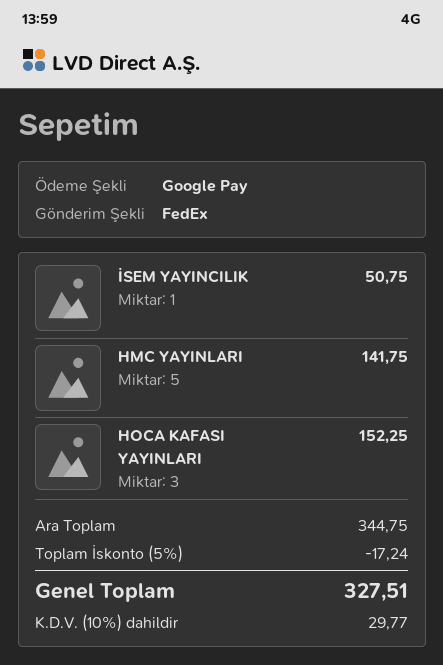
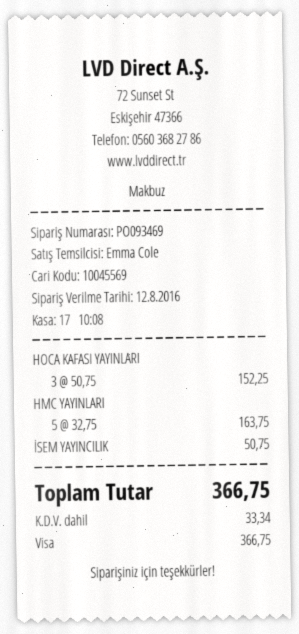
payment method: Google Pay -> Visa
HMC YAYINLARI: 5 for 141.75 -> 5 for 163.75
discount: 5% = 17.24 -> none
tax: 29.77 -> 33.34
total: 327.51 -> 366.75

